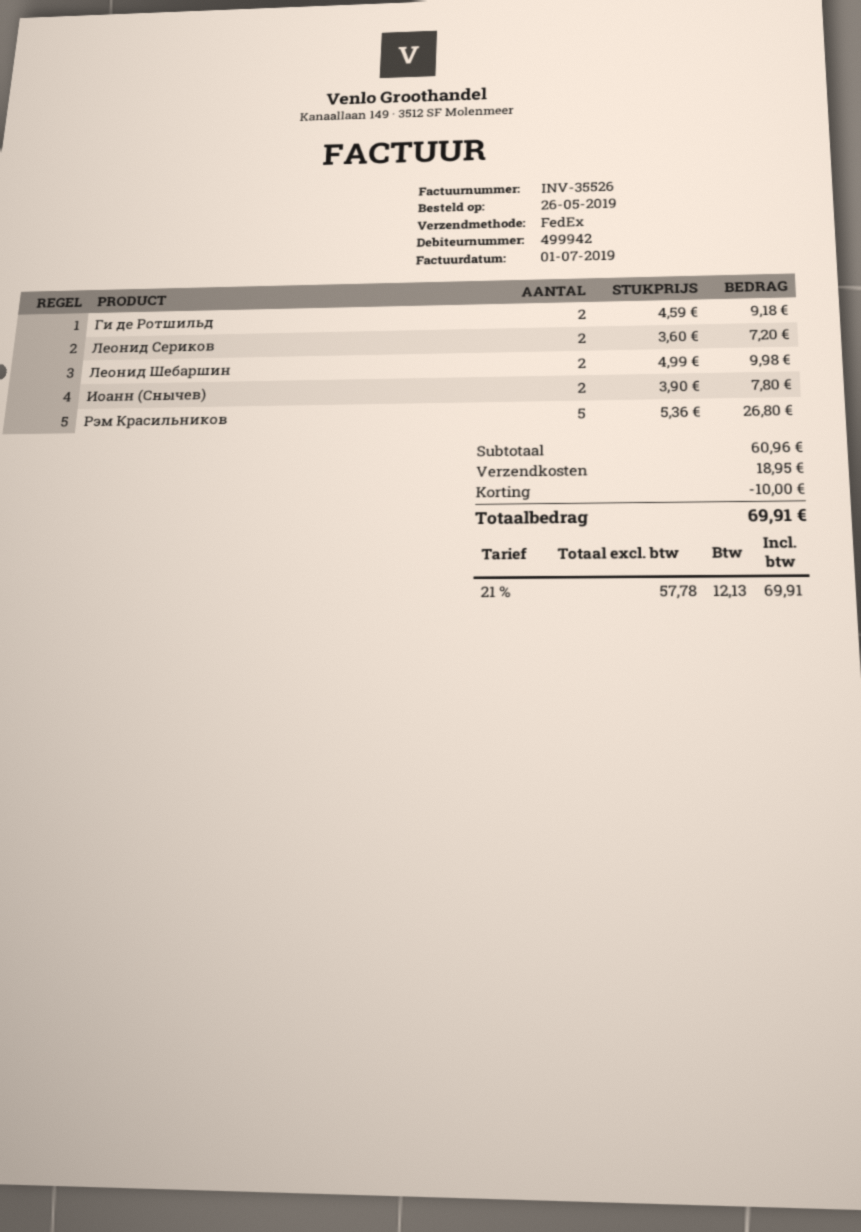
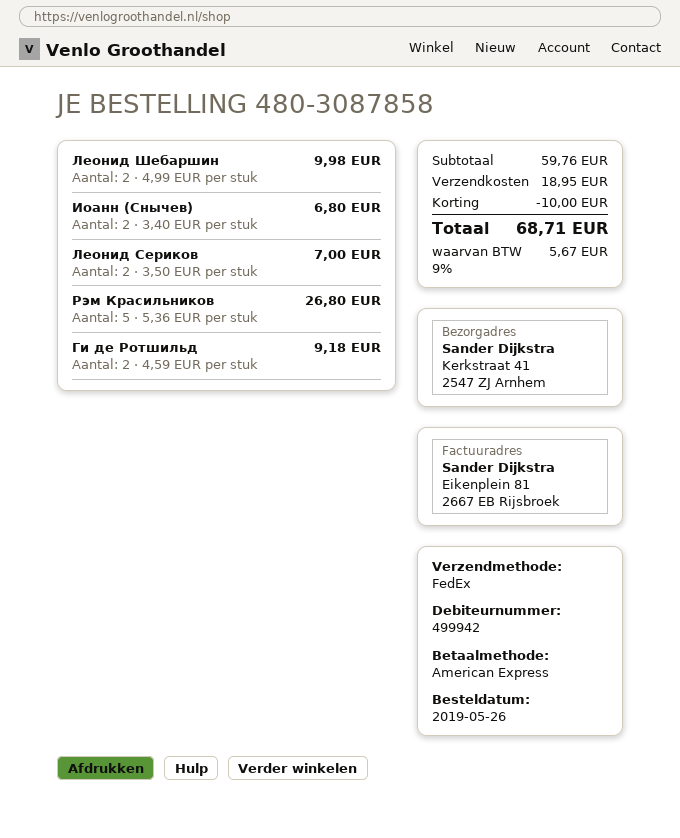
Леонид Сериков: 2 x 3.60 = 7.20 -> 2 x 3.50 = 7.00
Иоанн (Снычев): 2 x 3.90 = 7.80 -> 2 x 3.40 = 6.80
subtotal: 60.96 -> 59.76
tax: 21% = 12.13 -> 9% = 5.67
total: 69.91 -> 68.71

